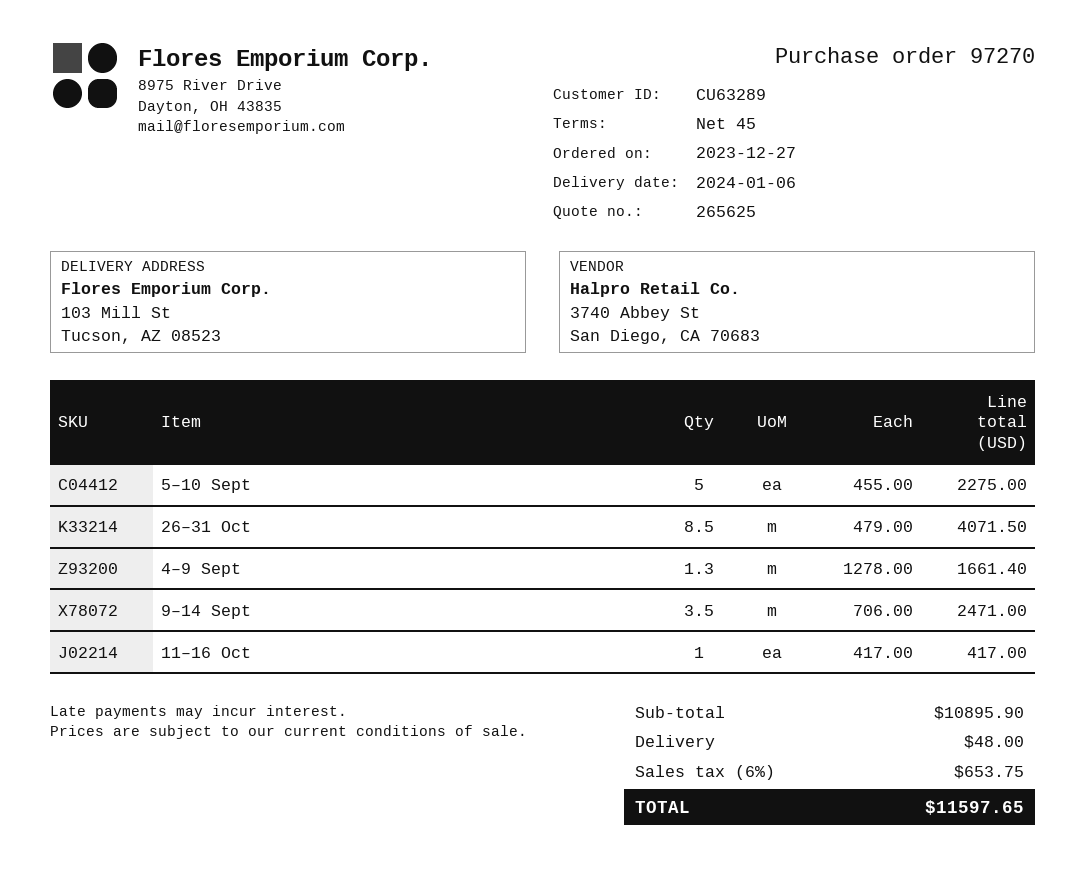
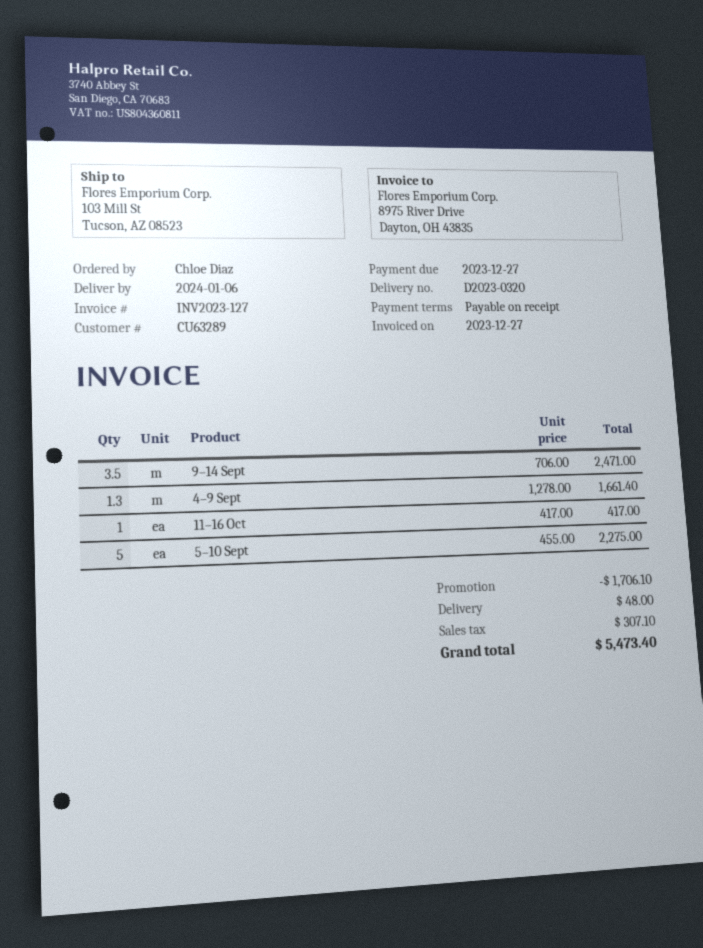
payment terms: 45 days -> on receipt
26–31 Oct: 8.5 x 479.00 = 4071.50 -> none
discount: none -> 1706.10
tax: 653.75 -> 307.10
total: 11597.65 -> 5473.40

